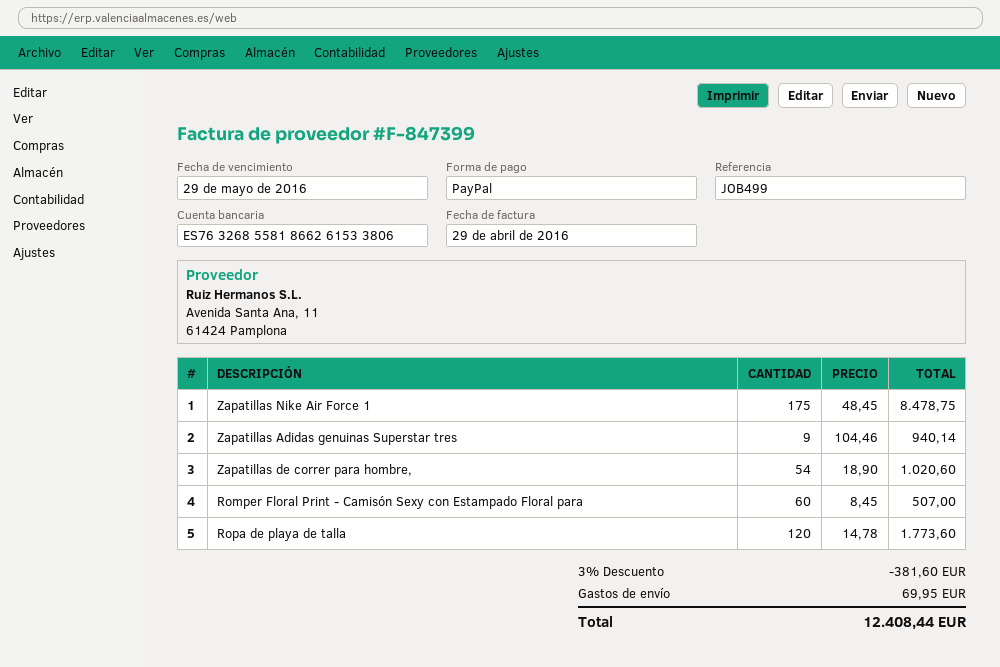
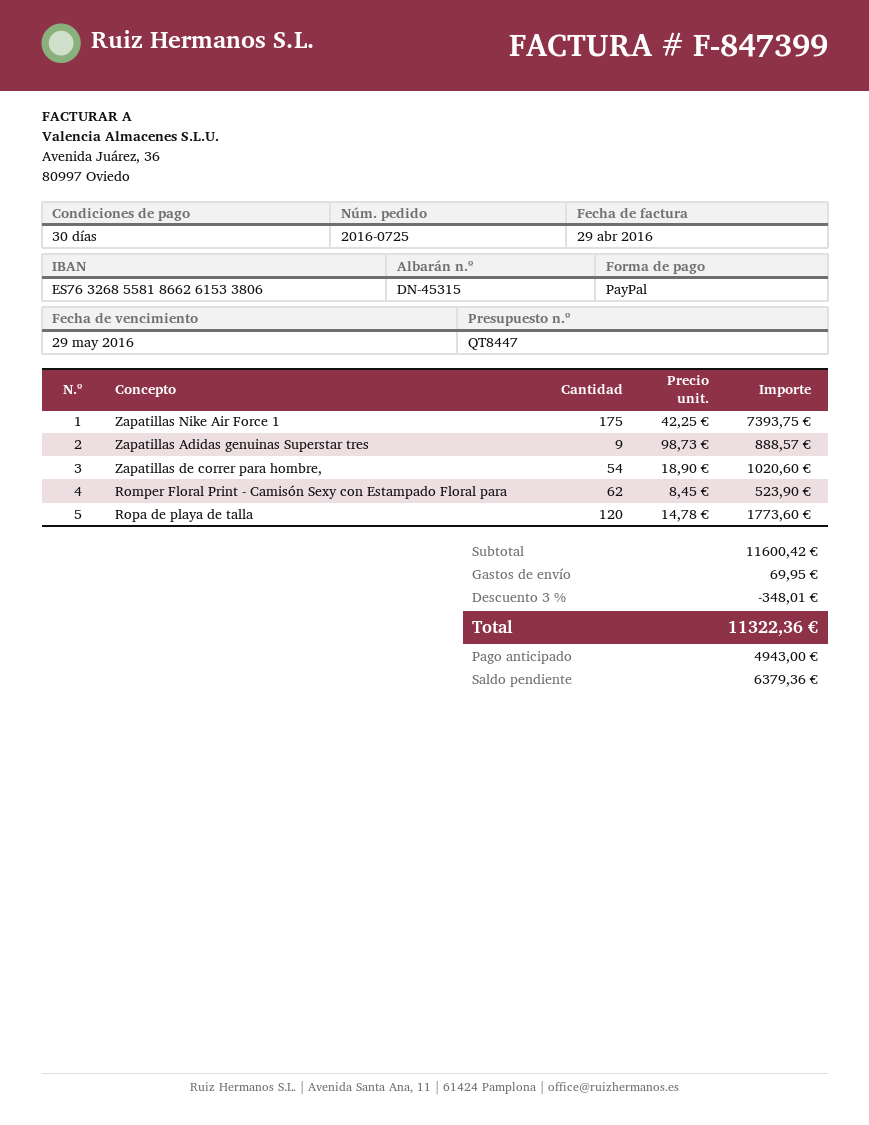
Zapatillas Nike Air Force 1: 175 x 48.45 = 8478.75 -> 175 x 42.25 = 7393.75
Zapatillas Adidas genuinas Superstar tres: 9 x 104.46 = 940.14 -> 9 x 98.73 = 888.57
Romper Floral Print - Camisón Sexy con Estampado Floral para: 60 x 8.45 = 507.00 -> 62 x 8.45 = 523.90
discount: 3% = 381.60 -> 3% = 348.01
total: 12408.44 -> 11322.36

